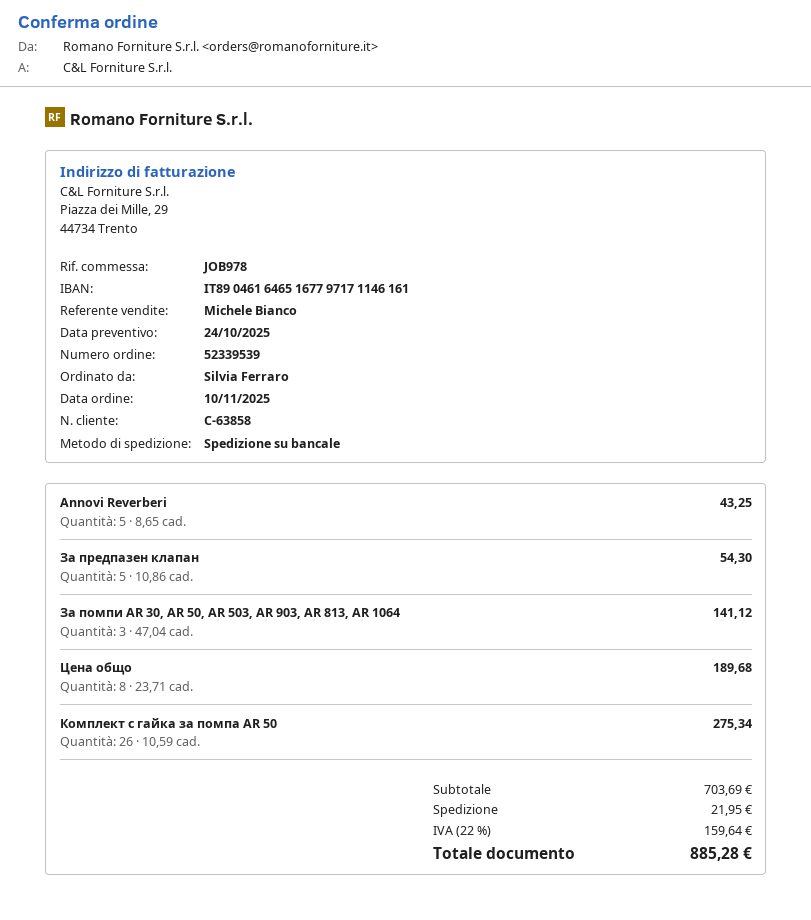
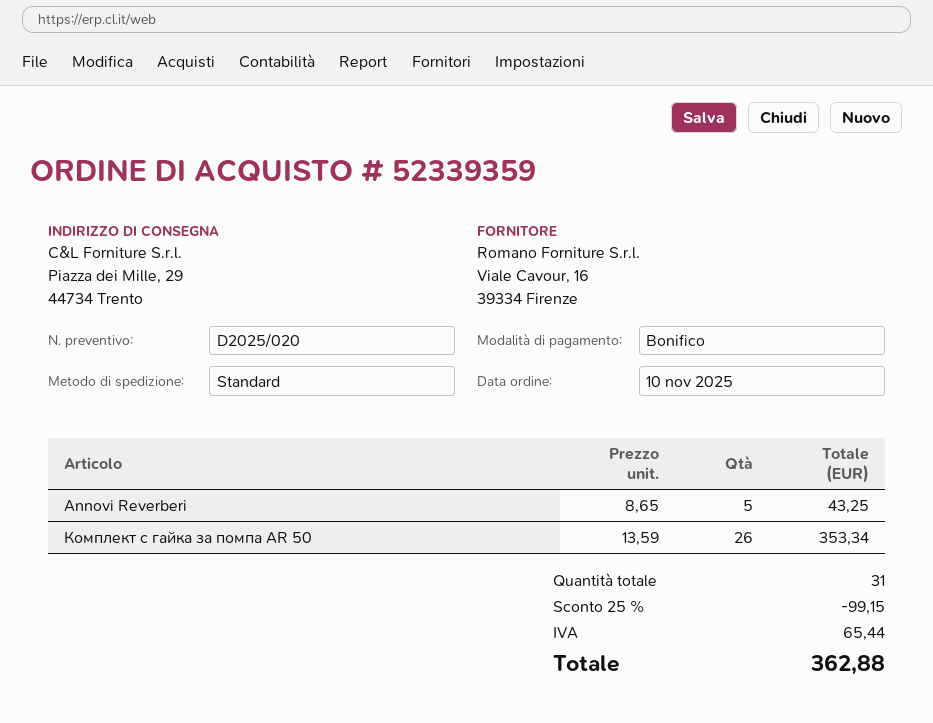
order number: 52339539 -> 52339359
shipping method: pallet freight -> standard
За предпазен клапан: 5 x 10.86 = 54.30 -> none
За помпи AR 30, AR 50, AR 503, AR 903, AR 813, AR 1064: 3 x 47.04 = 141.12 -> none
Цена общо: 8 x 23.71 = 189.68 -> none
Комплект с гайка за помпа AR 50: 26 x 10.59 = 275.34 -> 26 x 13.59 = 353.34
discount: none -> 25% = 99.15
shipping: 21.95 -> none
tax: 159.64 -> 65.44
total: 885.28 -> 362.88

